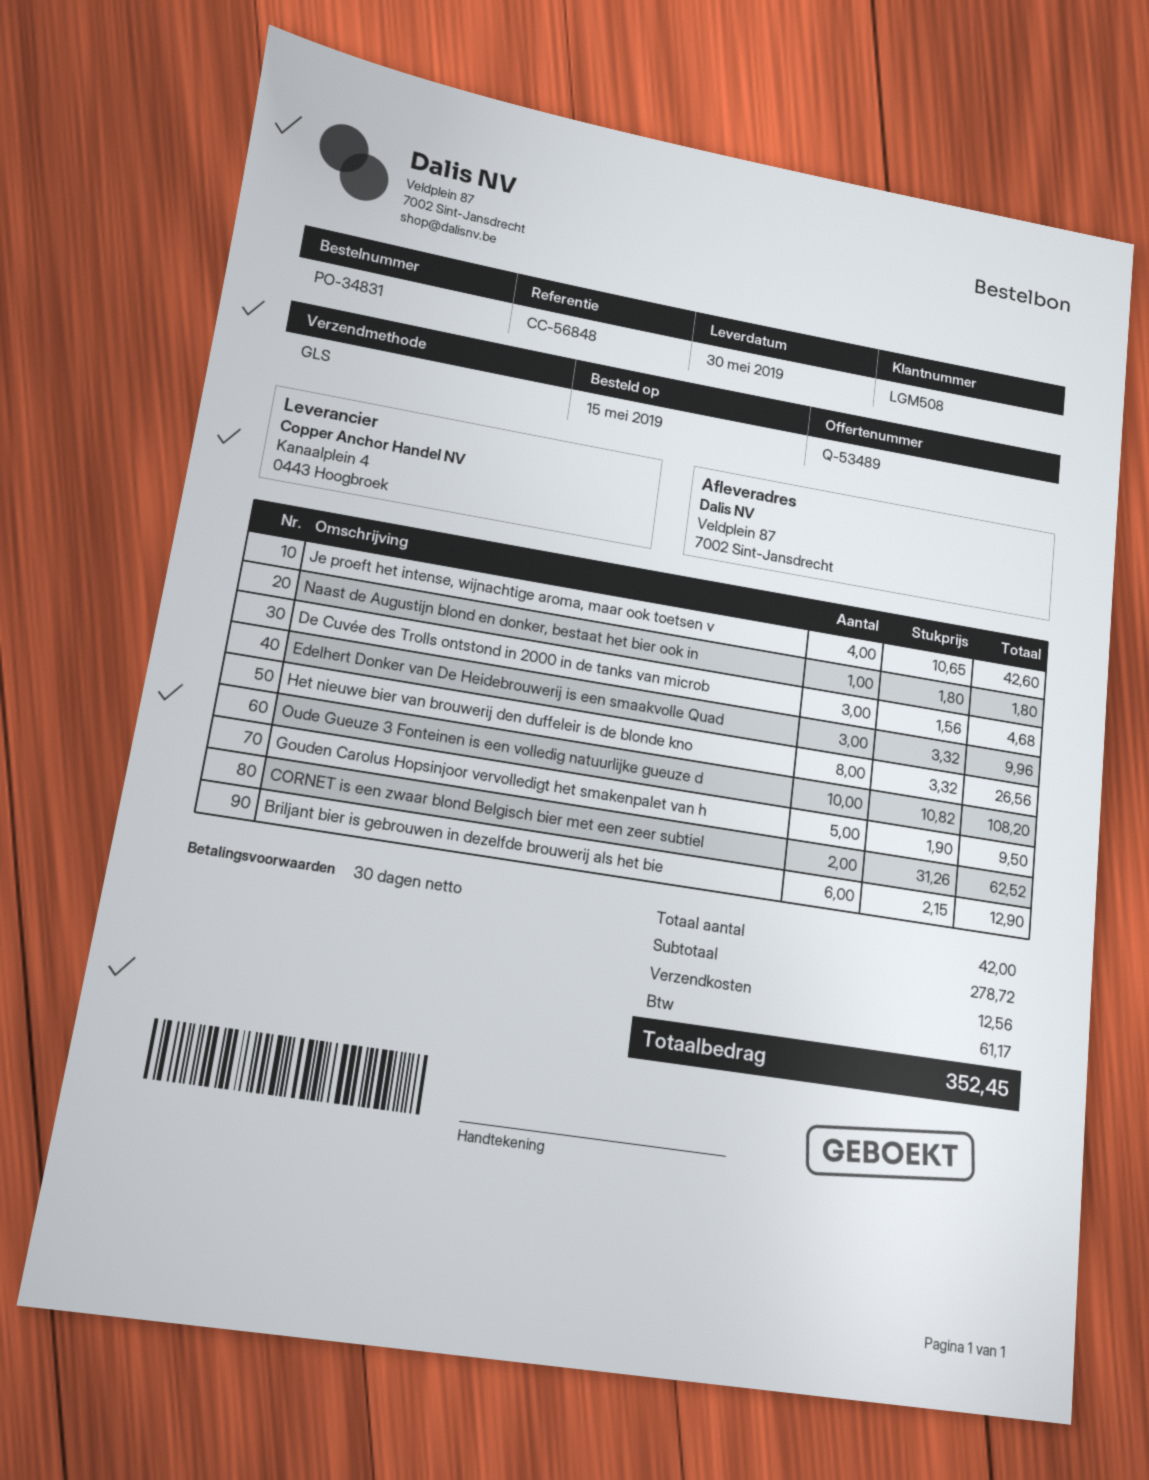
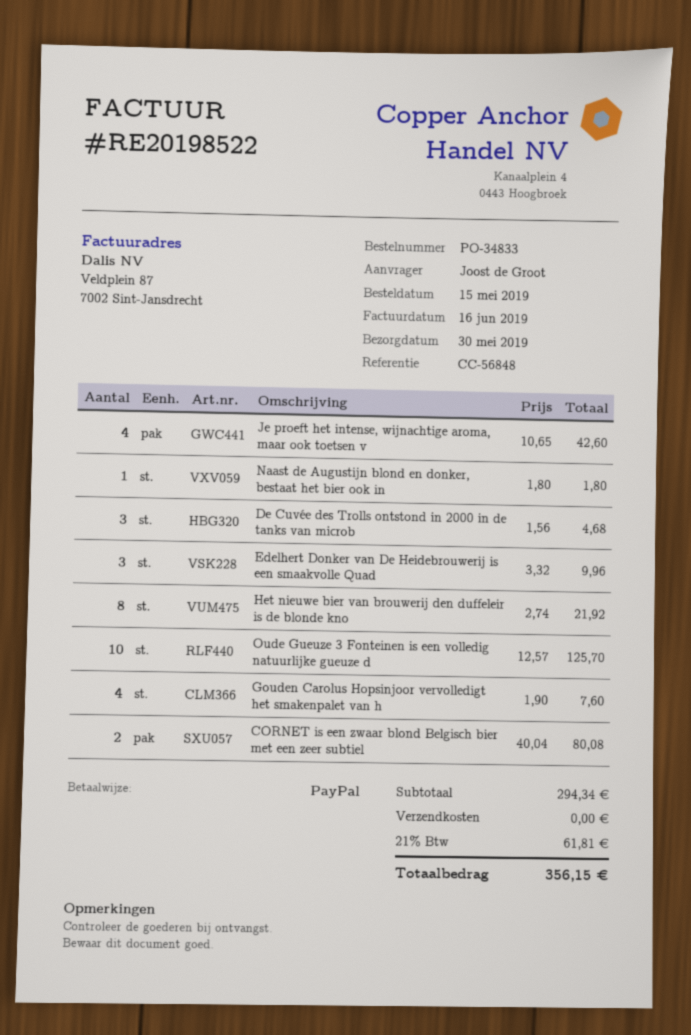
order number: PO-34831 -> PO-34833
Het nieuwe bier van brouwerij den duffeleir is de blonde kno: 8 x 3.32 = 26.56 -> 8 x 2.74 = 21.92
Oude Gueuze 3 Fonteinen is een volledig natuurlijke gueuze d: 10 x 10.82 = 108.20 -> 10 x 12.57 = 125.70
Gouden Carolus Hopsinjoor vervolledigt het smakenpalet van h: 5 x 1.90 = 9.50 -> 4 x 1.90 = 7.60
CORNET is een zwaar blond Belgisch bier met een zeer subtiel: 2 x 31.26 = 62.52 -> 2 x 40.04 = 80.08
Briljant bier is gebrouwen in dezelfde brouwerij als het bie: 6 x 2.15 = 12.90 -> none
subtotal: 278.72 -> 294.34
shipping: 12.56 -> 0.00
tax: 61.17 -> 61.81
total: 352.45 -> 356.15

